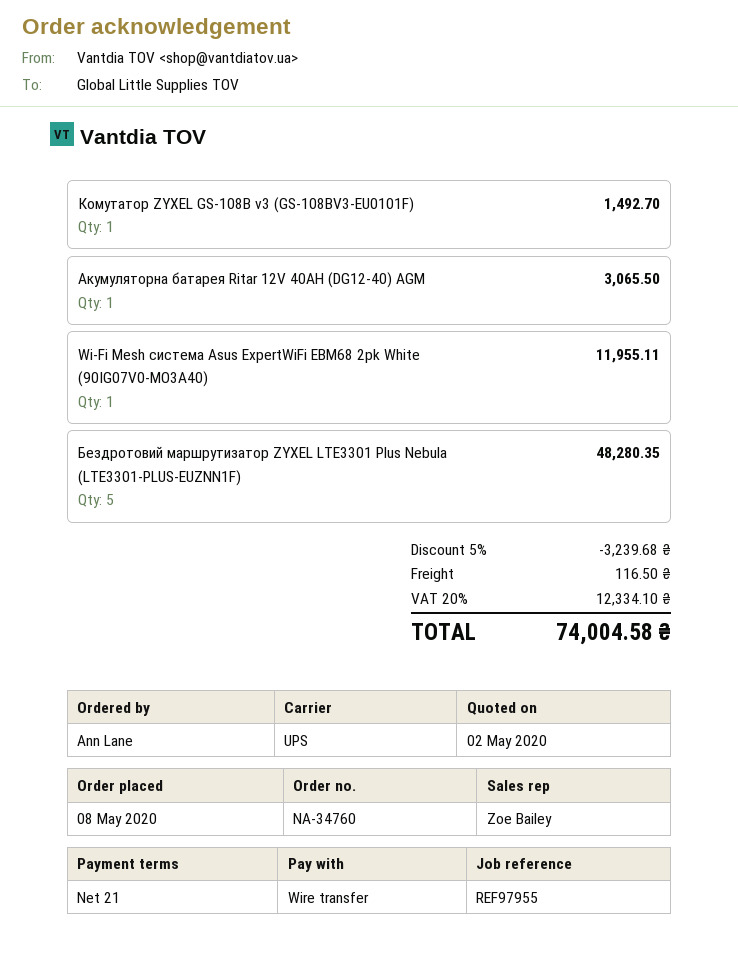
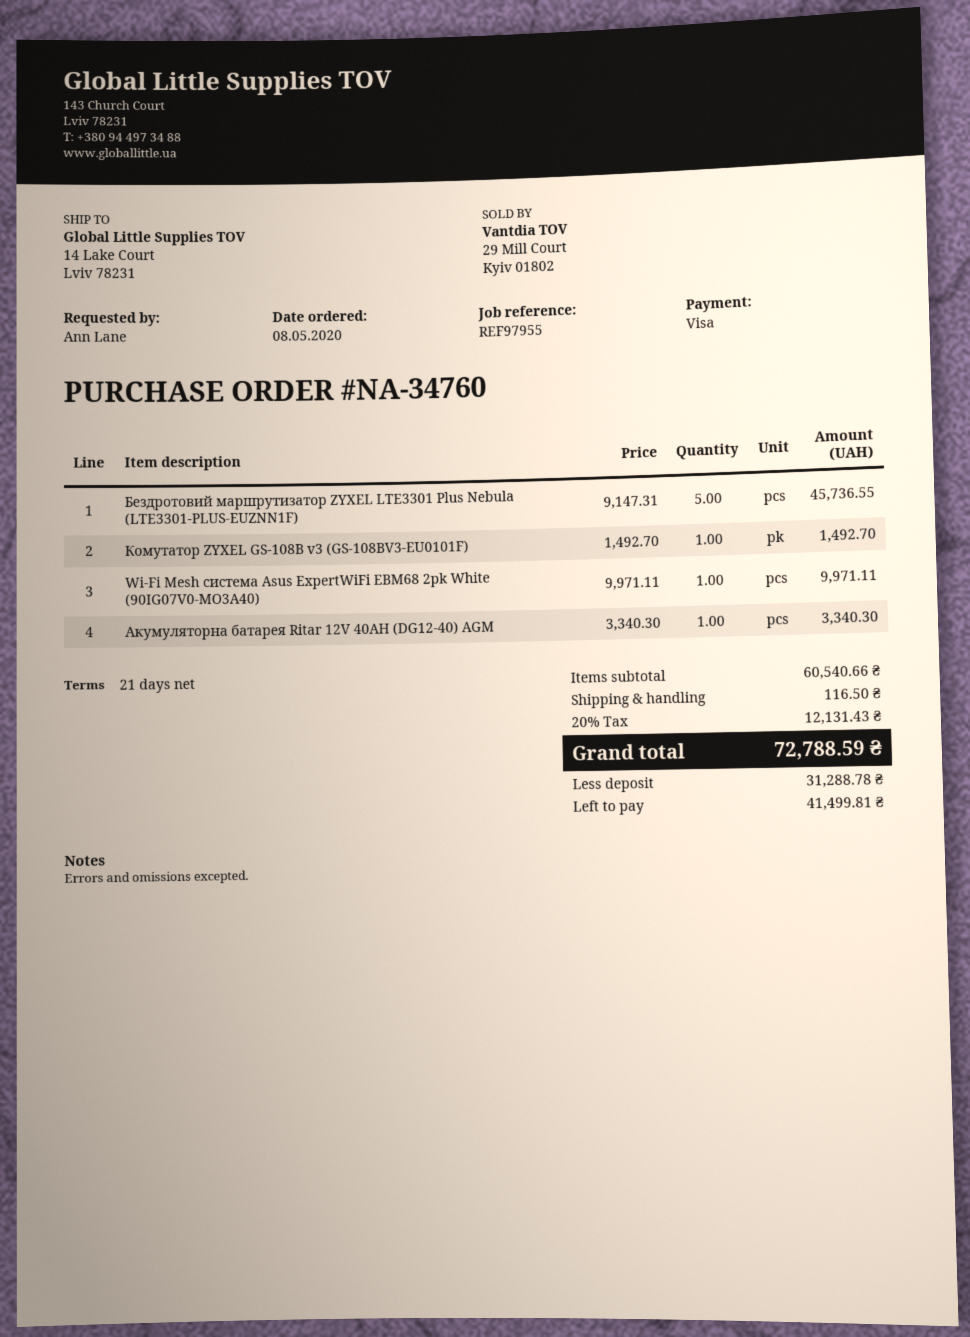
payment method: bank transfer -> Visa
Акумуляторна батарея Ritar 12V 40AH (DG12-40) AGM: 1 for 3065.50 -> 1 for 3340.30
Wi-Fi Mesh система Asus ExpertWiFi EBM68 2pk White (90IG07V0-MO3A40): 1 for 11955.11 -> 1 for 9971.11
Бездротовий маршрутизатор ZYXEL LTE3301 Plus Nebula (LTE3301-PLUS-EUZNN1F): 5 for 48280.35 -> 5 for 45736.55
discount: 5% = 3239.68 -> none
tax: 20% = 12334.10 -> 20% = 12131.43
total: 74004.58 -> 72788.59

